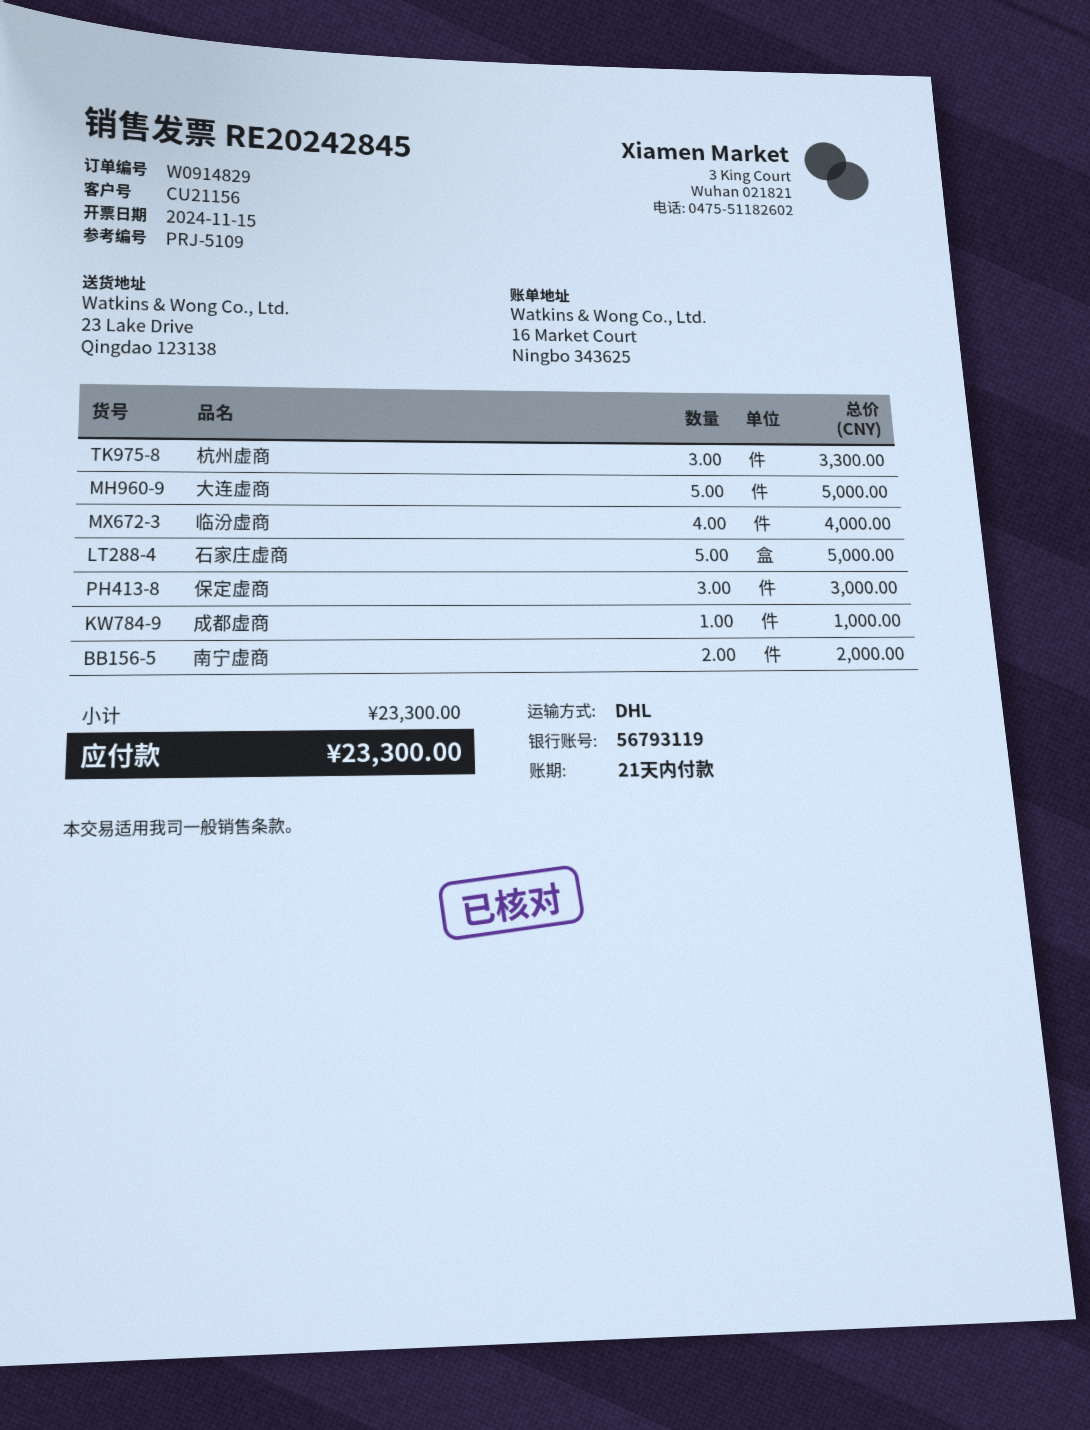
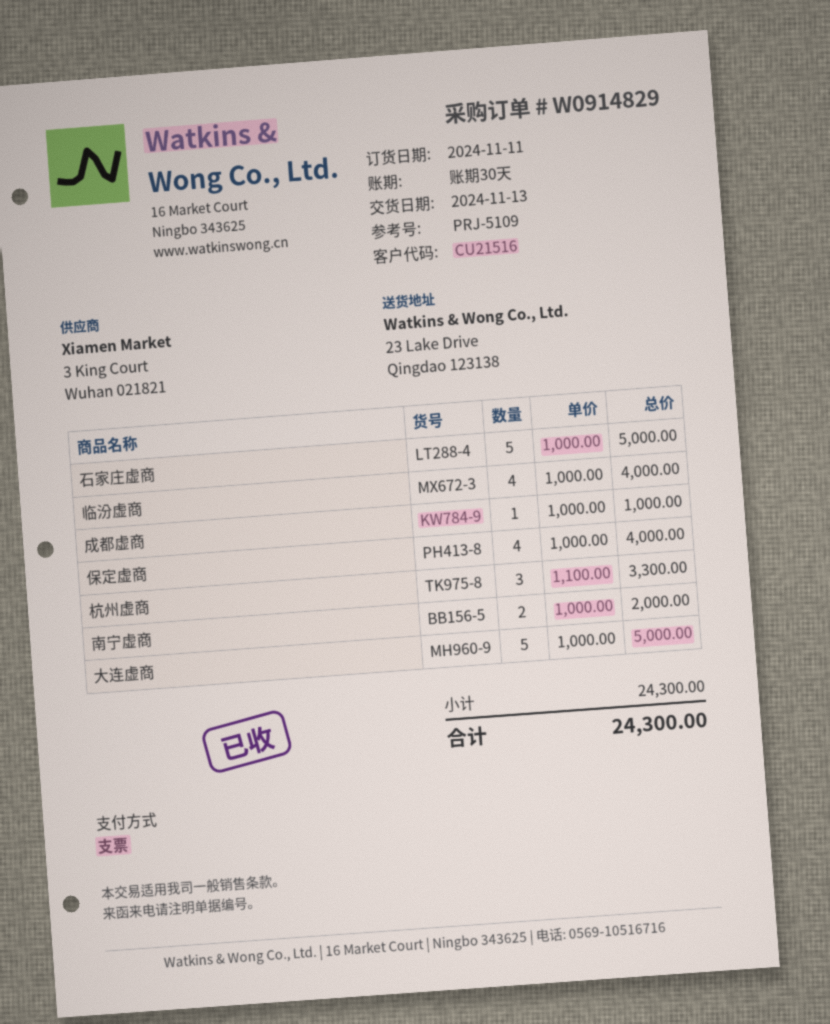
payment terms: 21 days -> 30 days
customer number: CU21156 -> CU21516
保定虚商: 3 for 3000.00 -> 4 for 4000.00
subtotal: 23300.00 -> 24300.00
total: 23300.00 -> 24300.00

